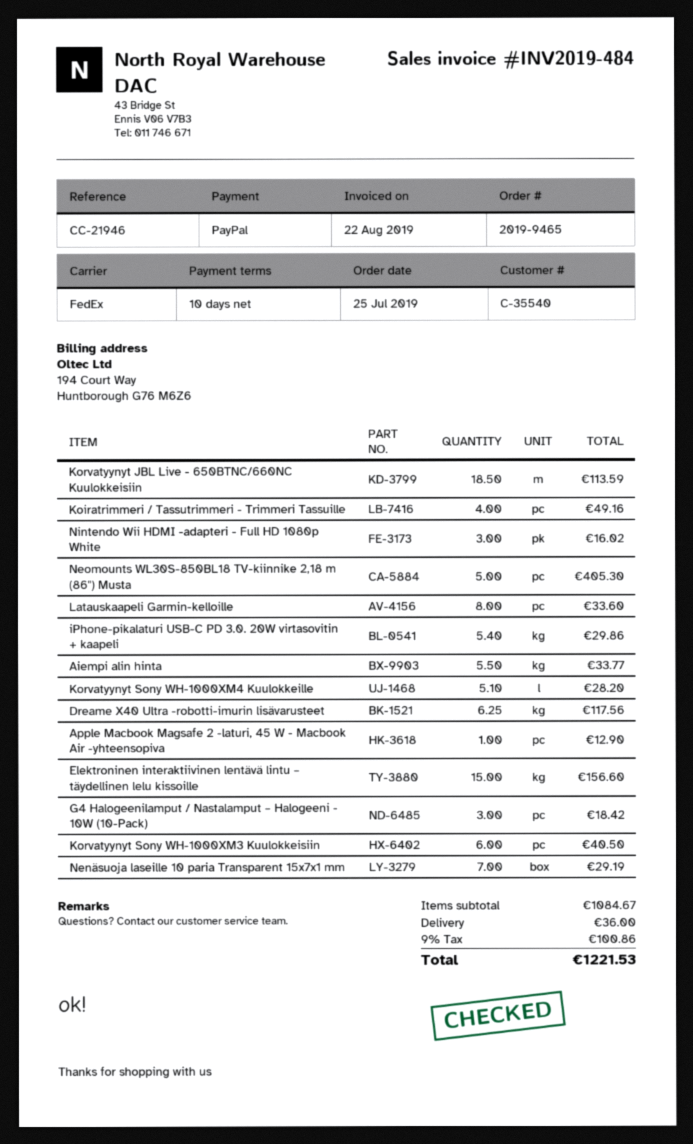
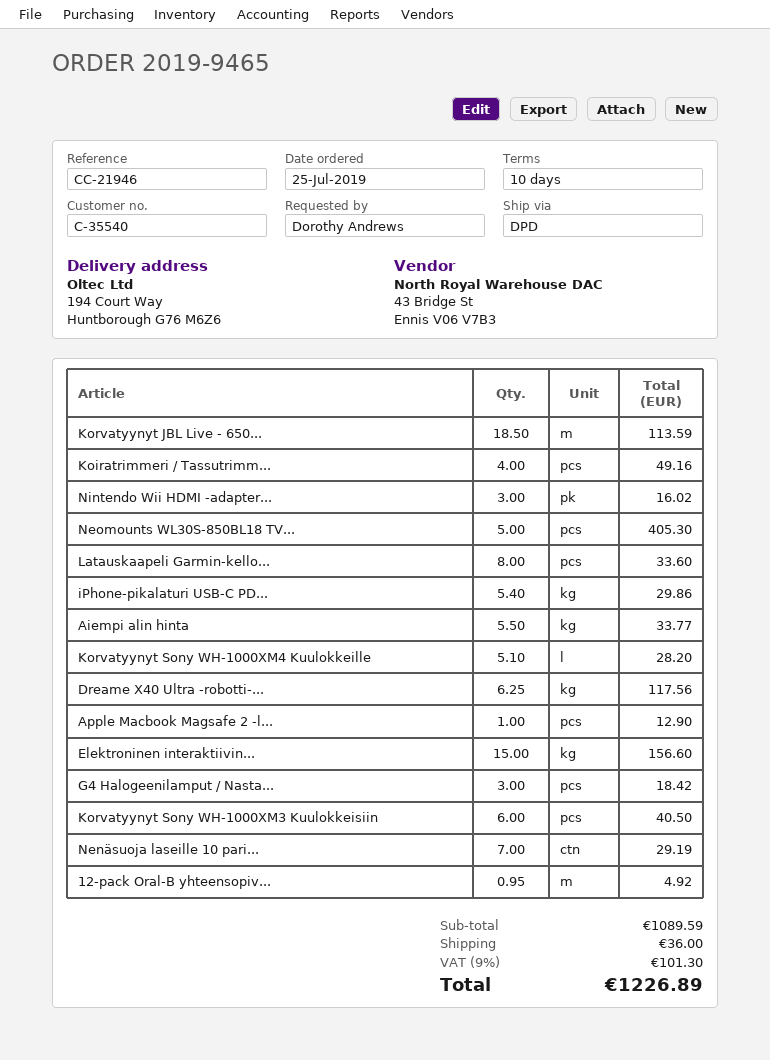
shipping method: FedEx -> DPD
12-pack Oral-B yhteensopiv...: none -> 0.95 for 4.92
subtotal: 1084.67 -> 1089.59
tax: 9% = 100.86 -> 9% = 101.30
total: 1221.53 -> 1226.89

